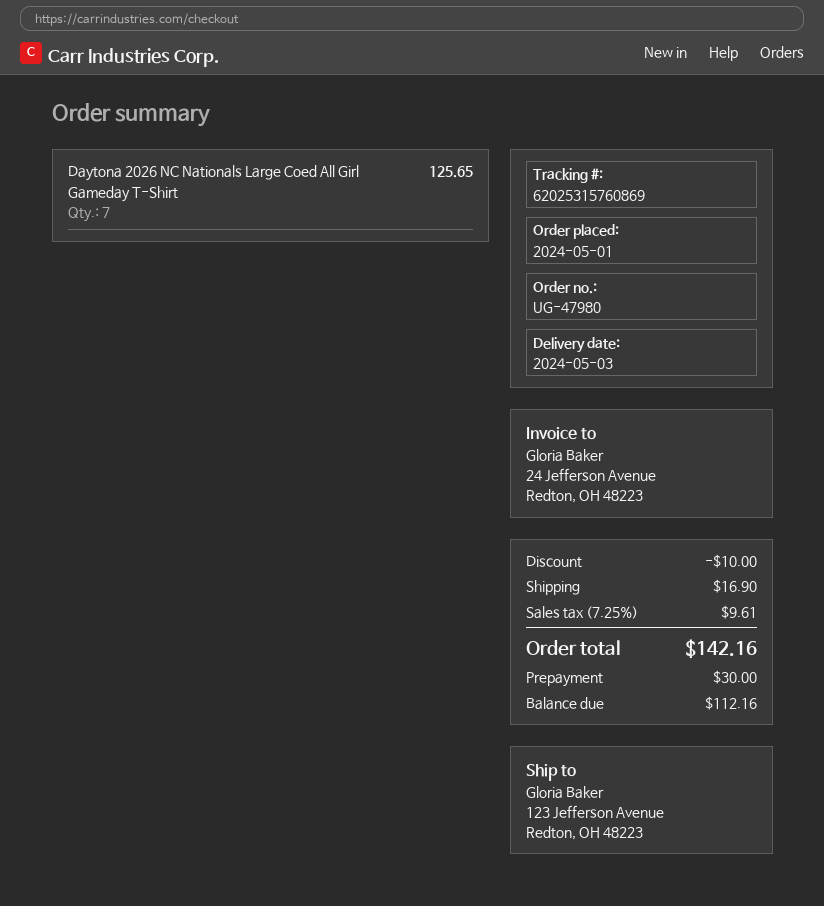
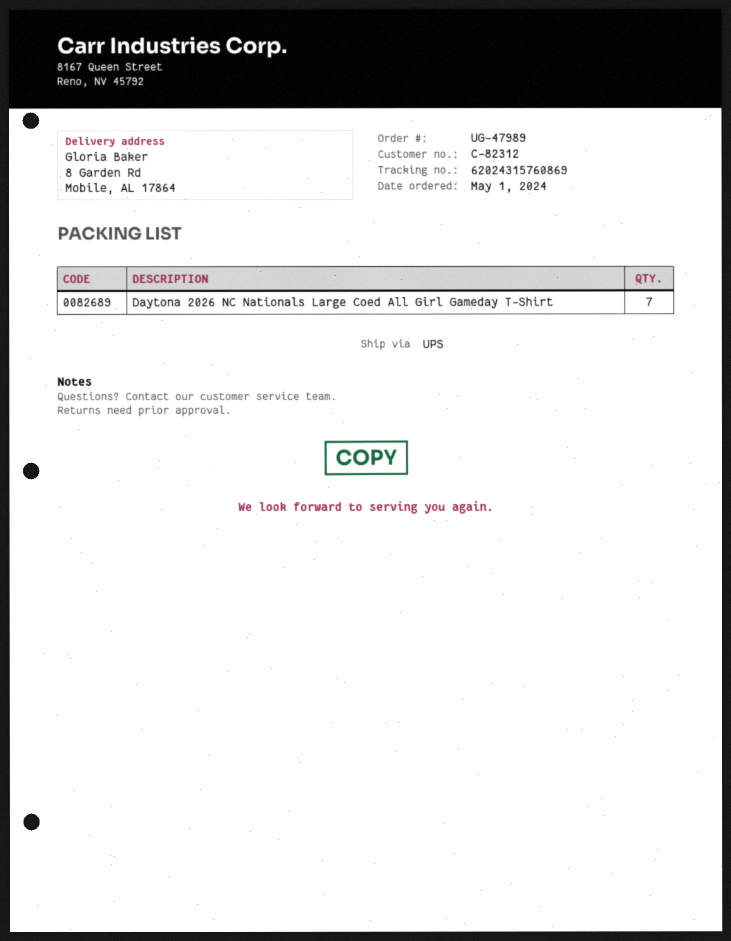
order number: UG-47980 -> UG-47989
tracking number: 62025315760869 -> 62024315760869
ship to: 123 Jefferson Avenue, Redton, OH 48223 -> 8 Garden Rd, Mobile, AL 17864

